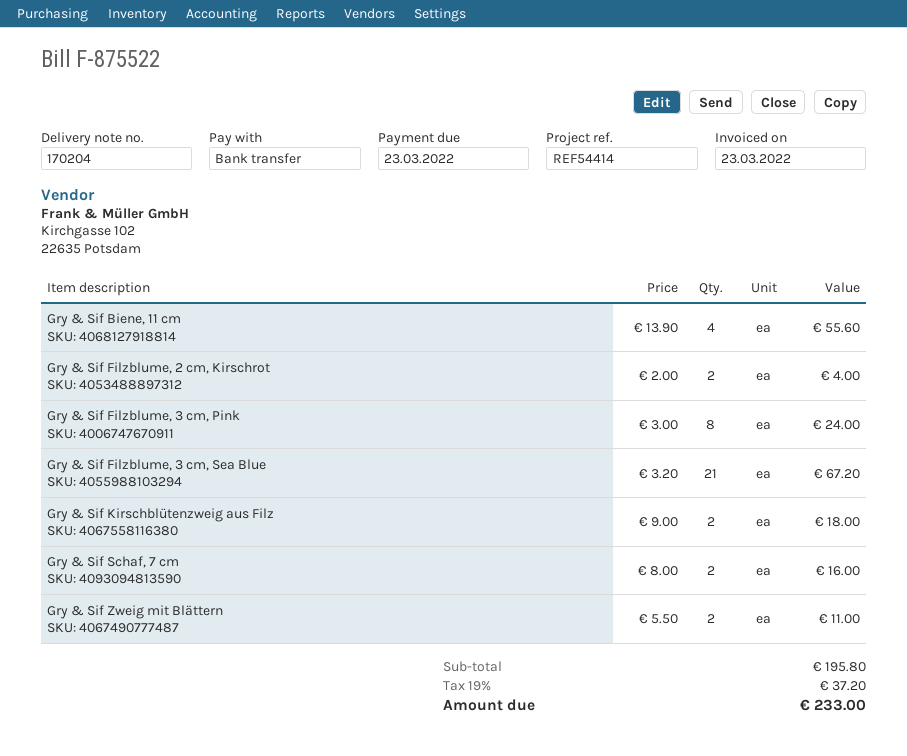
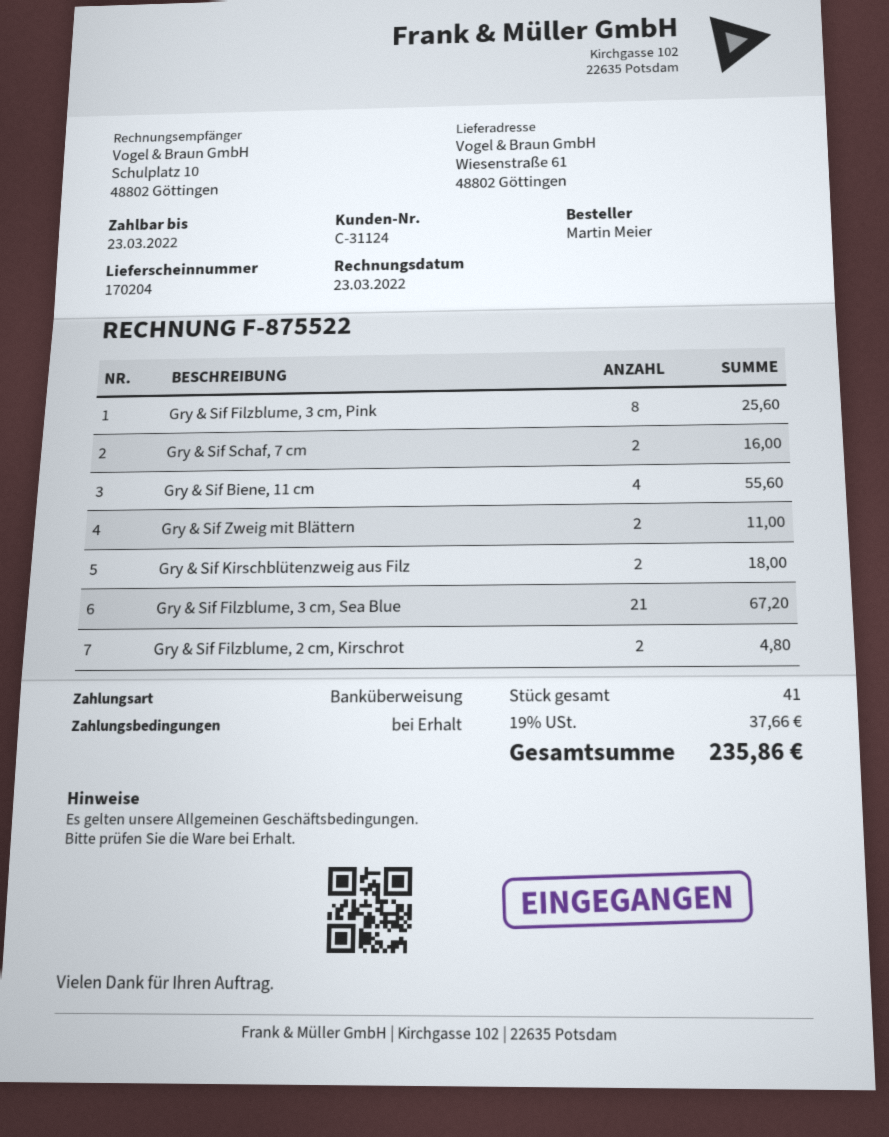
Gry & Sif Filzblume, 2 cm, Kirschrot: 2 for 4.00 -> 2 for 4.80
Gry & Sif Filzblume, 3 cm, Pink: 8 for 24.00 -> 8 for 25.60
tax: 19% = 37.20 -> 19% = 37.66
total: 233.00 -> 235.86

